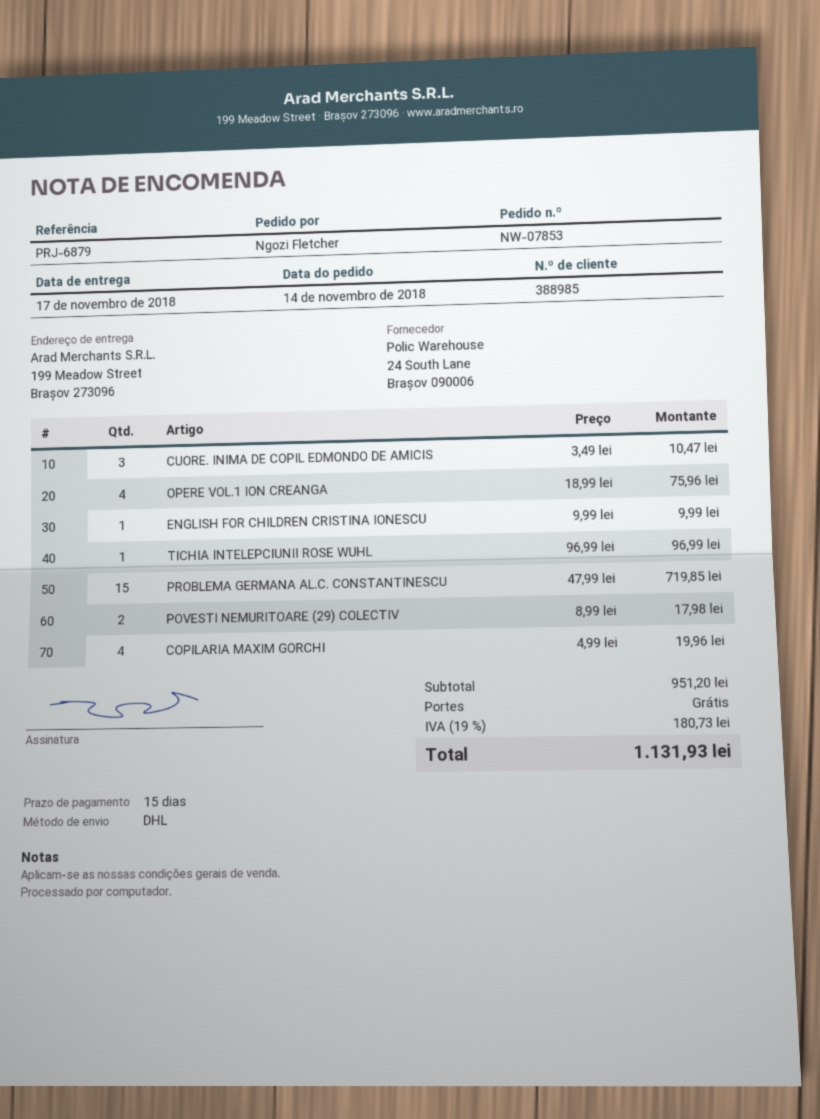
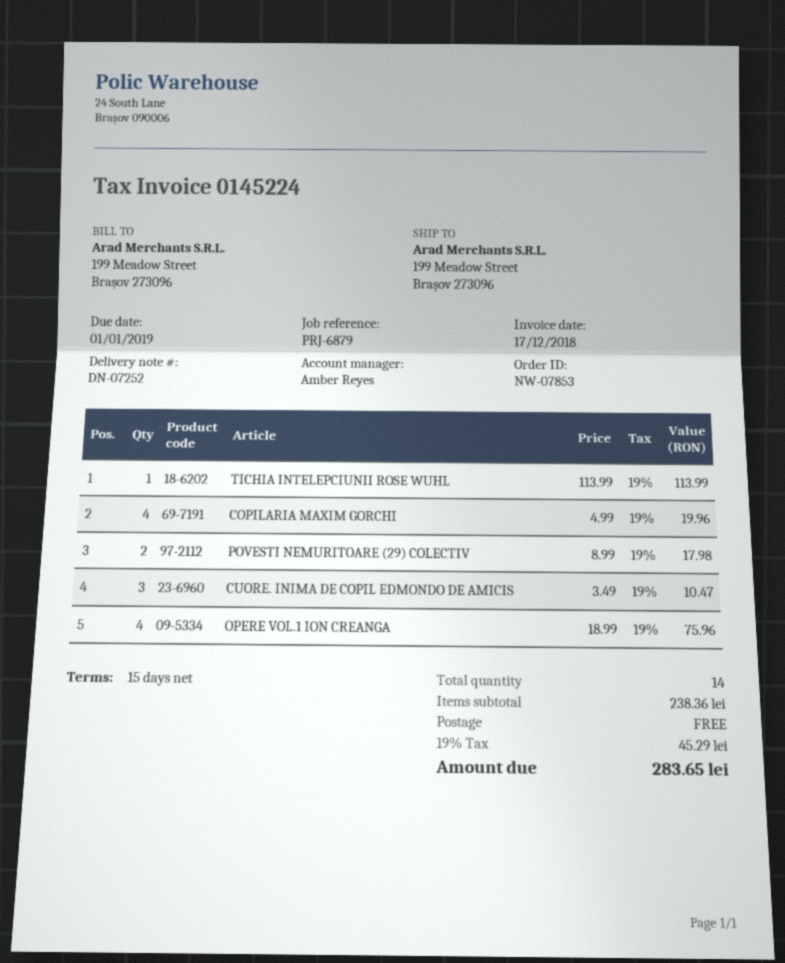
ENGLISH FOR CHILDREN CRISTINA IONESCU: 1 x 9.99 = 9.99 -> none
TICHIA INTELEPCIUNII ROSE WUHL: 1 x 96.99 = 96.99 -> 1 x 113.99 = 113.99
PROBLEMA GERMANA AL.C. CONSTANTINESCU: 15 x 47.99 = 719.85 -> none
subtotal: 951.20 -> 238.36
tax: 19% = 180.73 -> 19% = 45.29
total: 1131.93 -> 283.65

